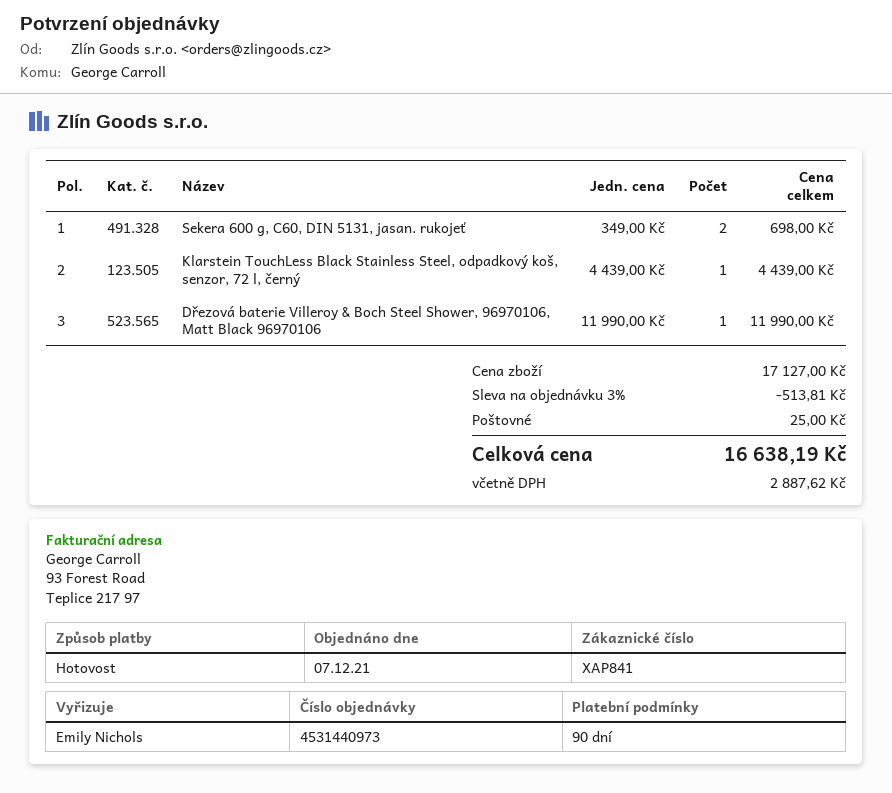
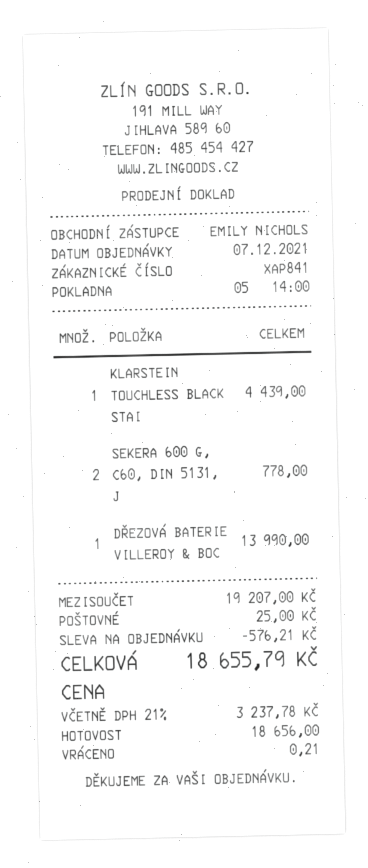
Sekera 600 g, C60, DIN 5131, jasan. rukojeť: 2 for 698.00 -> 2 for 778.00
Dřezová baterie Villeroy & Boch Steel Shower, 96970106, Matt Black 96970106: 1 for 11990.00 -> 1 for 13990.00
subtotal: 17127.00 -> 19207.00
discount: 513.81 -> 576.21
tax: 2887.62 -> 3237.78
total: 16638.19 -> 18655.79

